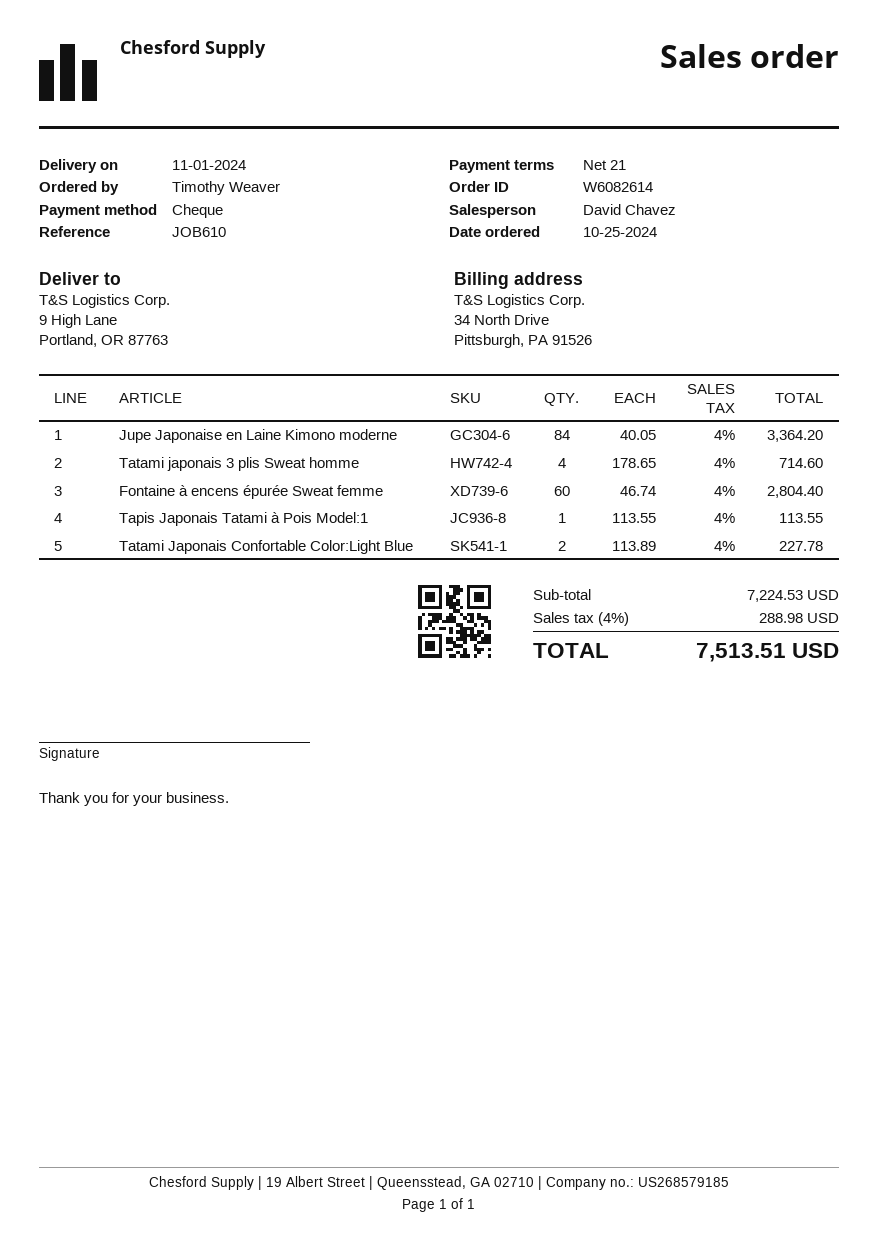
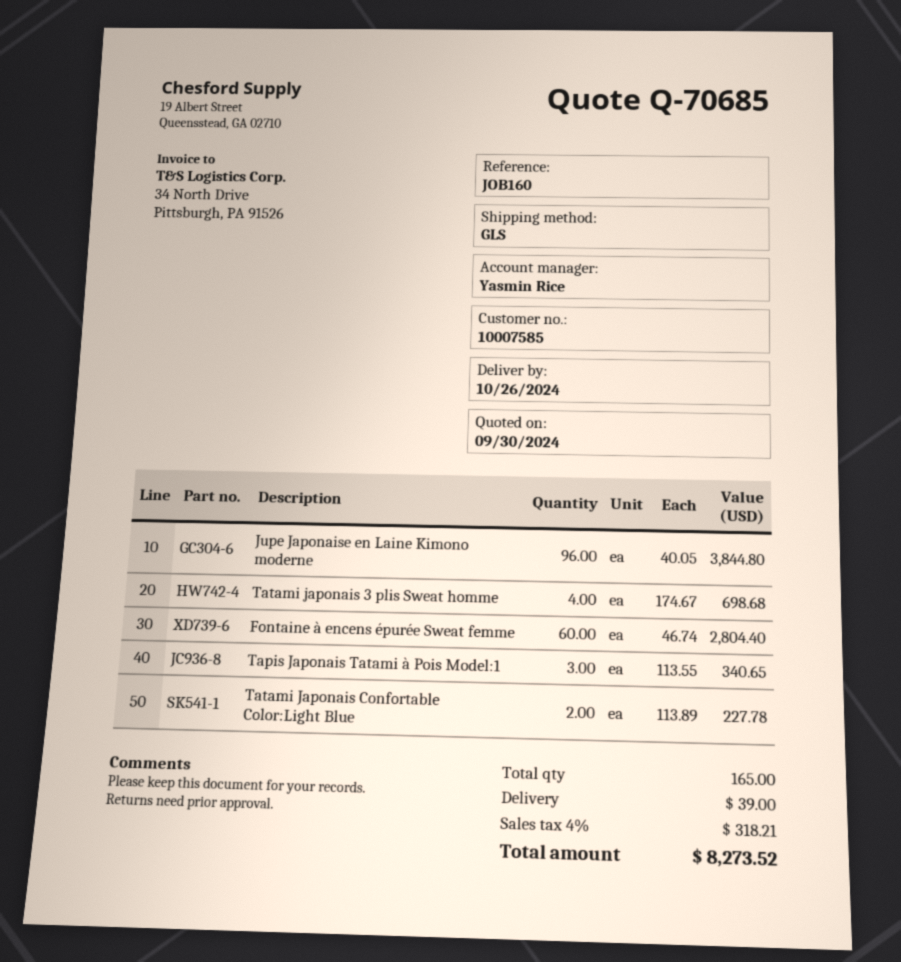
delivery date: 2024-11-01 -> 2024-10-26
reference: JOB610 -> JOB160
sales rep: David Chavez -> Yasmin Rice
Jupe Japonaise en Laine Kimono moderne: 84 x 40.05 = 3364.20 -> 96 x 40.05 = 3844.80
Tatami japonais 3 plis Sweat homme: 4 x 178.65 = 714.60 -> 4 x 174.67 = 698.68
Tapis Japonais Tatami à Pois Model:1: 1 x 113.55 = 113.55 -> 3 x 113.55 = 340.65
shipping: none -> 39.00
tax: 4% = 288.98 -> 4% = 318.21
total: 7513.51 -> 8273.52

